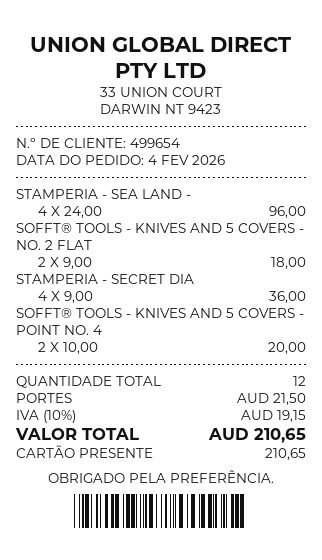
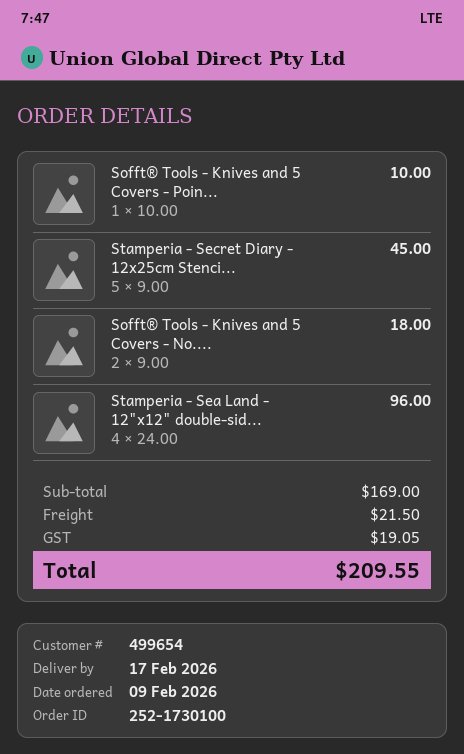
order date: 2026-02-04 -> 2026-02-09
STAMPERIA - SECRET DIA: 4 x 9.00 = 36.00 -> 5 x 9.00 = 45.00
SOFFT® TOOLS - KNIVES AND 5 COVERS - POINT NO. 4: 2 x 10.00 = 20.00 -> 1 x 10.00 = 10.00
tax: 19.15 -> 19.05
total: 210.65 -> 209.55

